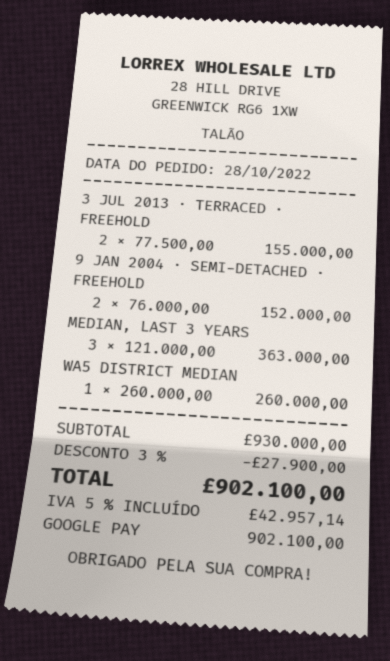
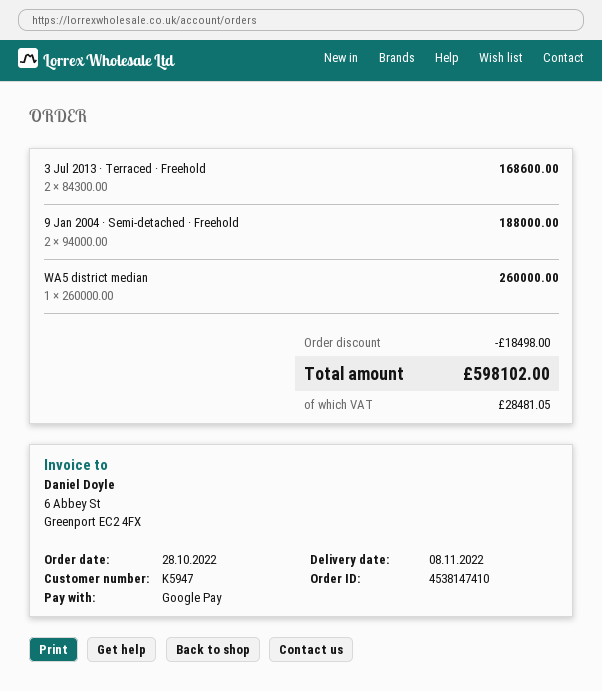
3 JUL 2013 · TERRACED · FREEHOLD: 2 x 77500.00 = 155000.00 -> 2 x 84300.00 = 168600.00
9 JAN 2004 · SEMI-DETACHED · FREEHOLD: 2 x 76000.00 = 152000.00 -> 2 x 94000.00 = 188000.00
MEDIAN, LAST 3 YEARS: 3 x 121000.00 = 363000.00 -> none
discount: 27900.00 -> 18498.00
tax: 42957.14 -> 28481.05
total: 902100.00 -> 598102.00

